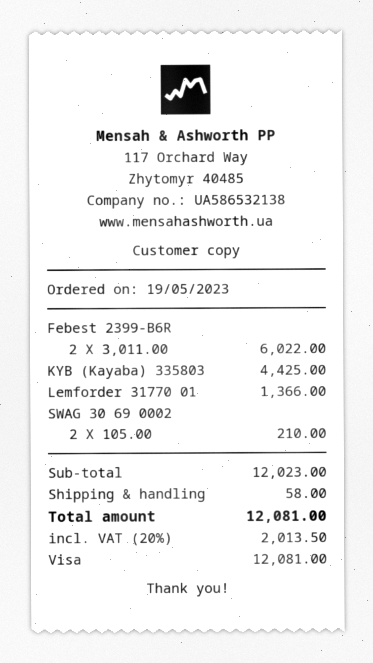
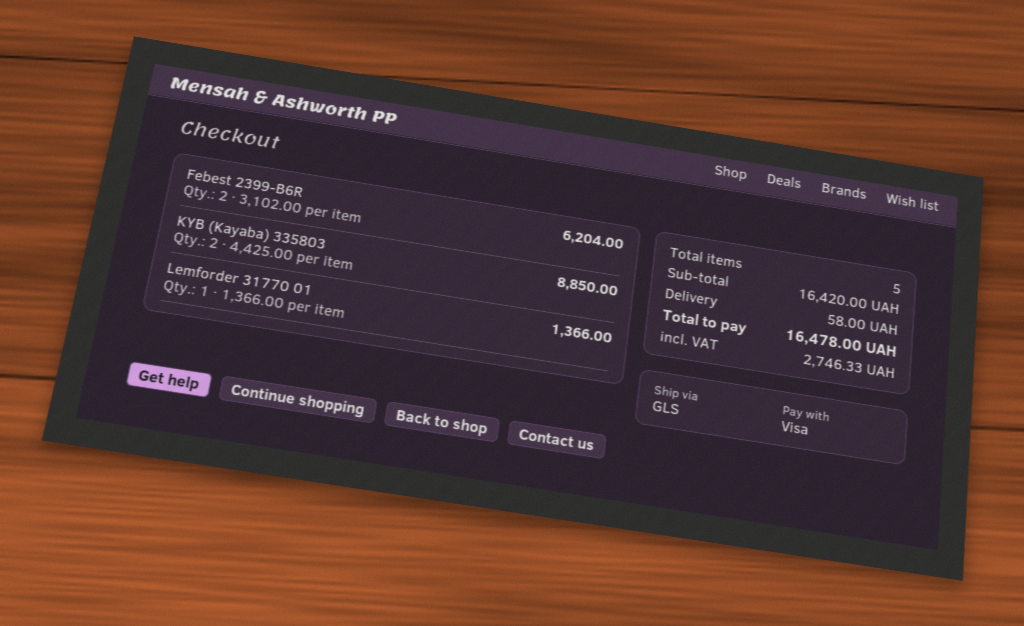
Febest 2399-B6R: 2 x 3011.00 = 6022.00 -> 2 x 3102.00 = 6204.00
KYB (Kayaba) 335803: 1 x 4425.00 = 4425.00 -> 2 x 4425.00 = 8850.00
SWAG 30 69 0002: 2 x 105.00 = 210.00 -> none
subtotal: 12023.00 -> 16420.00
tax: 2013.50 -> 2746.33
total: 12081.00 -> 16478.00

